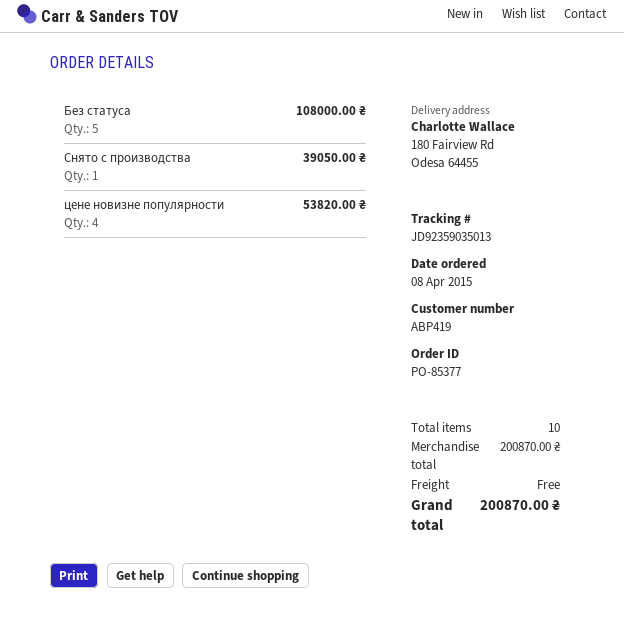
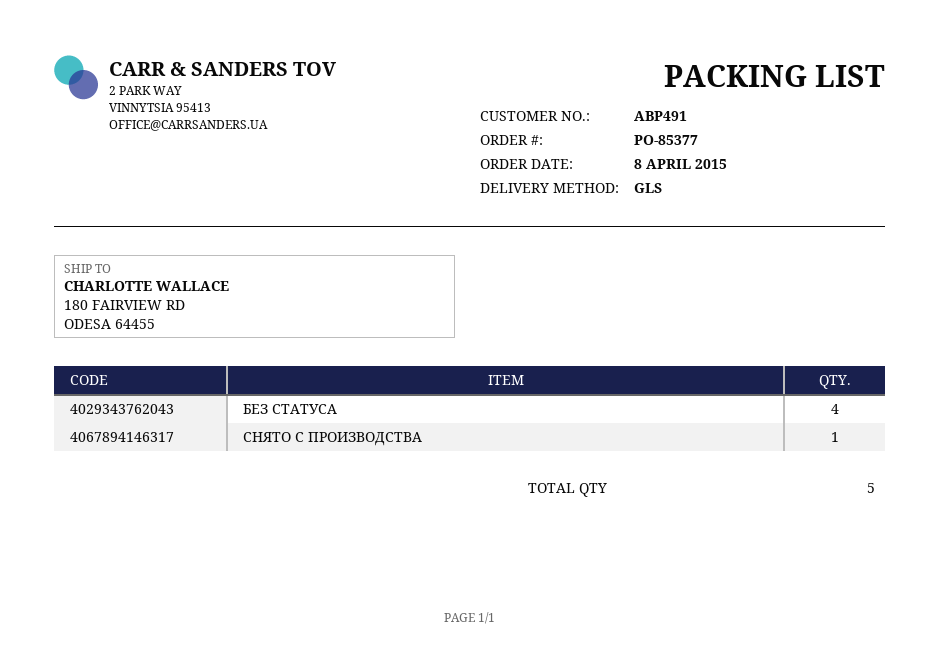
customer number: ABP419 -> ABP491
Без статуса: 5 -> 4
цене новизне популярности: 4 -> none
total quantity: 10 -> 5

